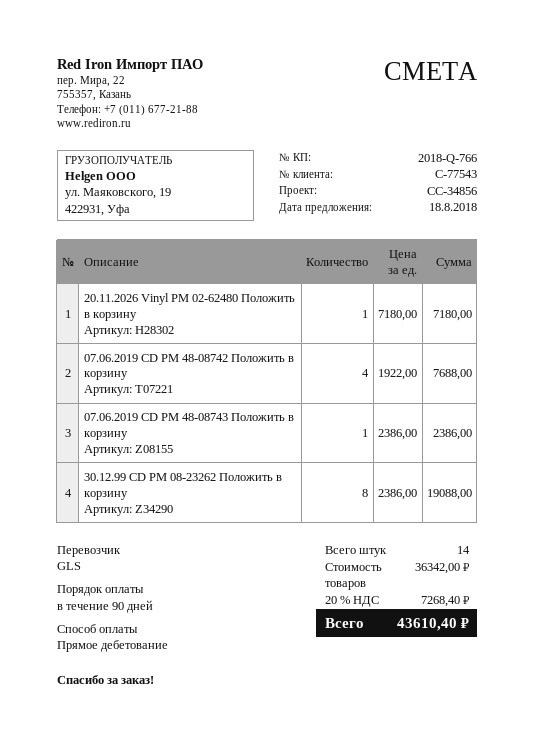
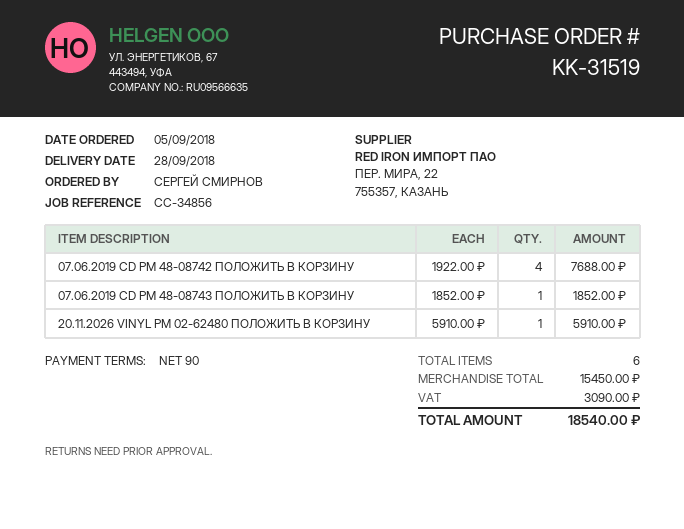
20.11.2026 Vinyl PM 02-62480 Положить в корзину: 1 x 7180.00 = 7180.00 -> 1 x 5910.00 = 5910.00
07.06.2019 CD PM 48-08743 Положить в корзину: 1 x 2386.00 = 2386.00 -> 1 x 1852.00 = 1852.00
30.12.99 CD PM 08-23262 Положить в корзину: 8 x 2386.00 = 19088.00 -> none
total quantity: 14 -> 6
subtotal: 36342.00 -> 15450.00
tax: 7268.40 -> 3090.00
total: 43610.40 -> 18540.00

